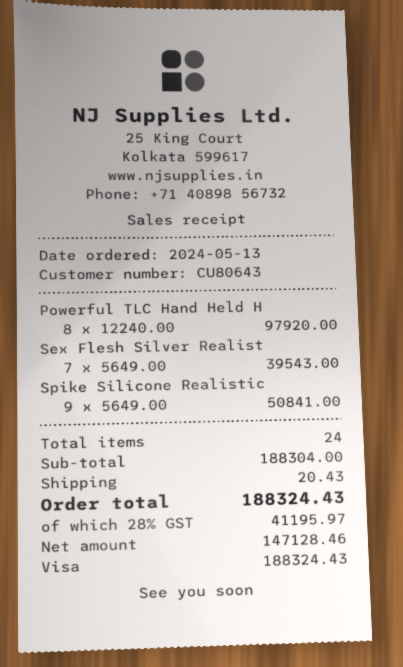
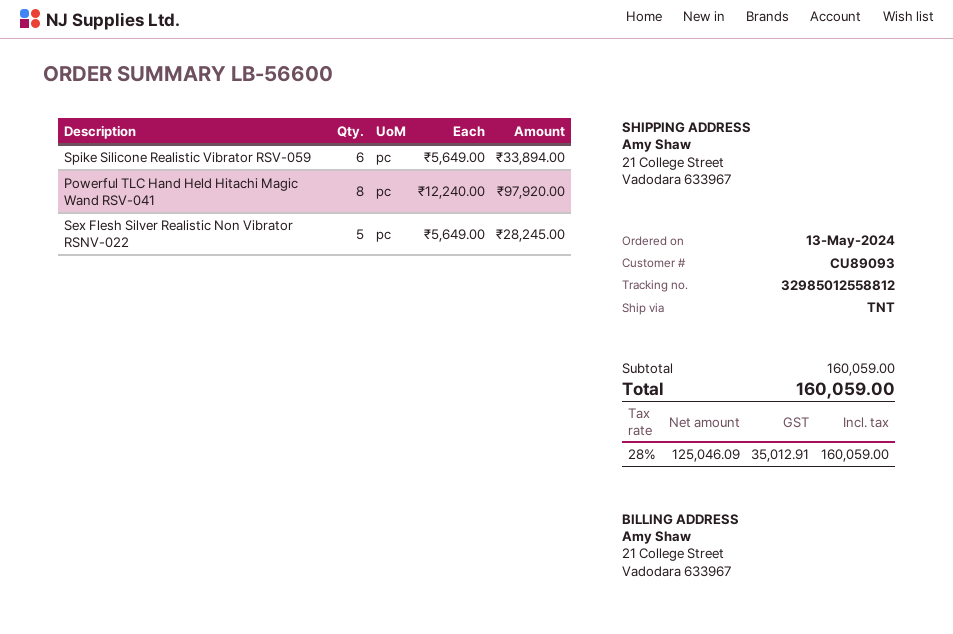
customer number: CU80643 -> CU89093
Sex Flesh Silver Realist: 7 x 5649.00 = 39543.00 -> 5 x 5649.00 = 28245.00
Spike Silicone Realistic: 9 x 5649.00 = 50841.00 -> 6 x 5649.00 = 33894.00
subtotal: 188304.00 -> 160059.00
shipping: 20.43 -> none
net: 147128.46 -> 125046.09
tax: 28% = 41195.97 -> 28% = 35012.91
total: 188324.43 -> 160059.00

